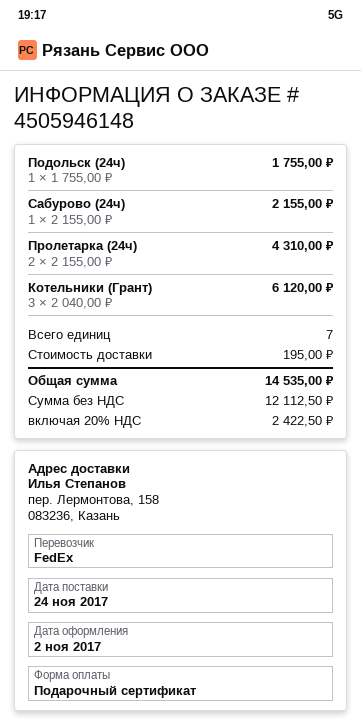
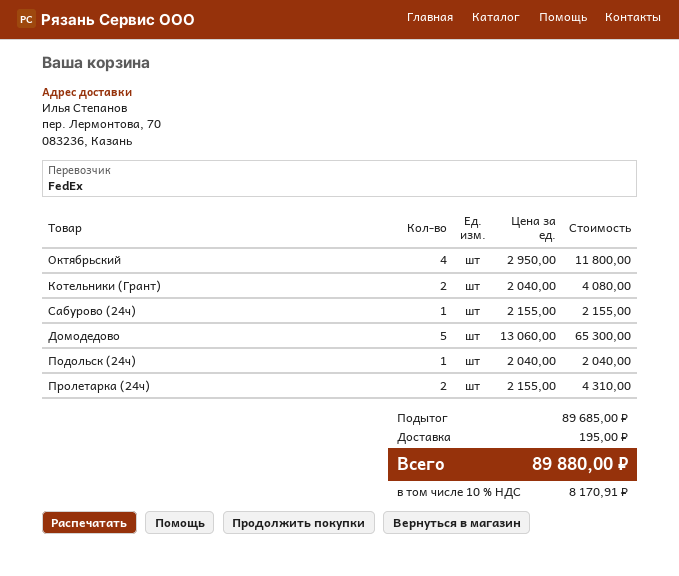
ship to: пер. Лермонтова, 158, 083236, Казань -> пер. Лермонтова, 70, 083236, Казань
Подольск (24ч): 1 x 1755.00 = 1755.00 -> 1 x 2040.00 = 2040.00
Котельники (Грант): 3 x 2040.00 = 6120.00 -> 2 x 2040.00 = 4080.00
Октябрьский: none -> 4 x 2950.00 = 11800.00
Домодедово: none -> 5 x 13060.00 = 65300.00
tax: 20% = 2422.50 -> 10% = 8170.91
total: 14535.00 -> 89880.00

